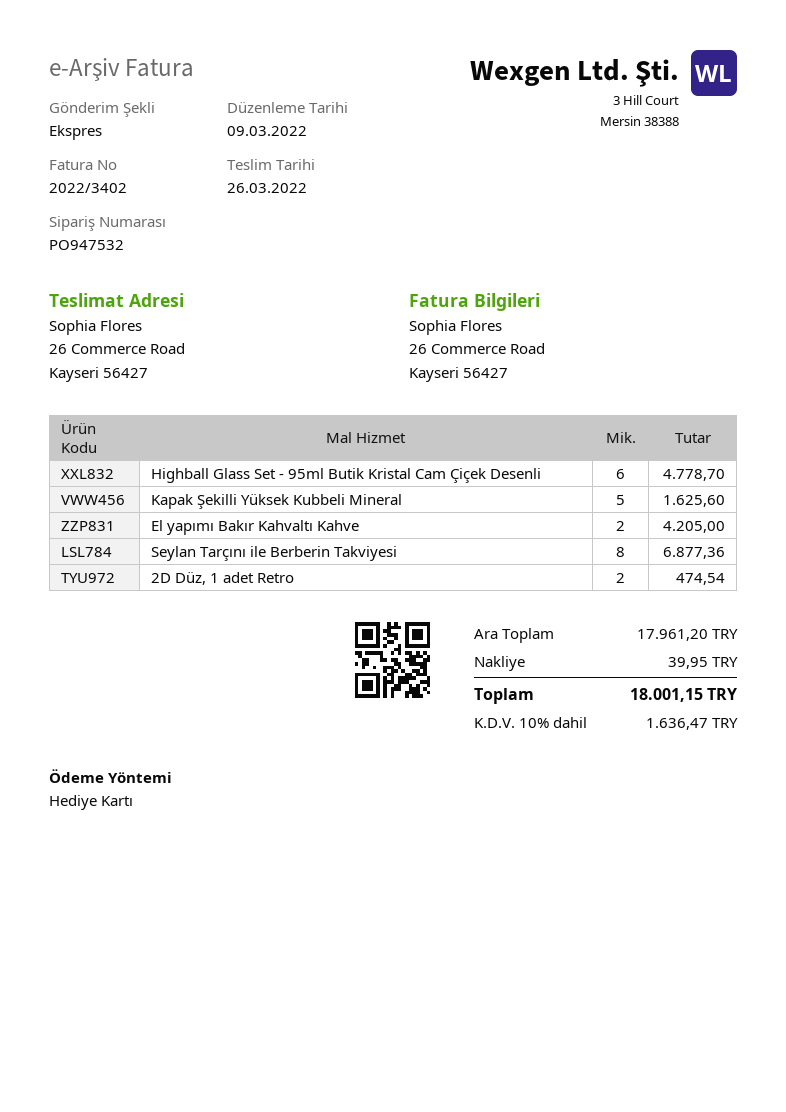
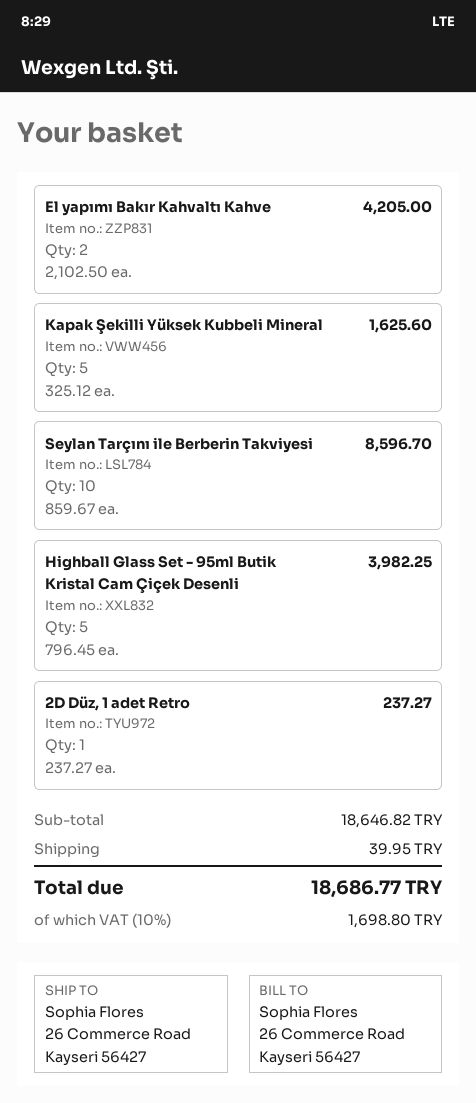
Highball Glass Set - 95ml Butik Kristal Cam Çiçek Desenli: 6 for 4778.70 -> 5 for 3982.25
Seylan Tarçını ile Berberin Takviyesi: 8 for 6877.36 -> 10 for 8596.70
2D Düz, 1 adet Retro: 2 for 474.54 -> 1 for 237.27
subtotal: 17961.20 -> 18646.82
tax: 10% = 1636.47 -> 10% = 1698.80
total: 18001.15 -> 18686.77

